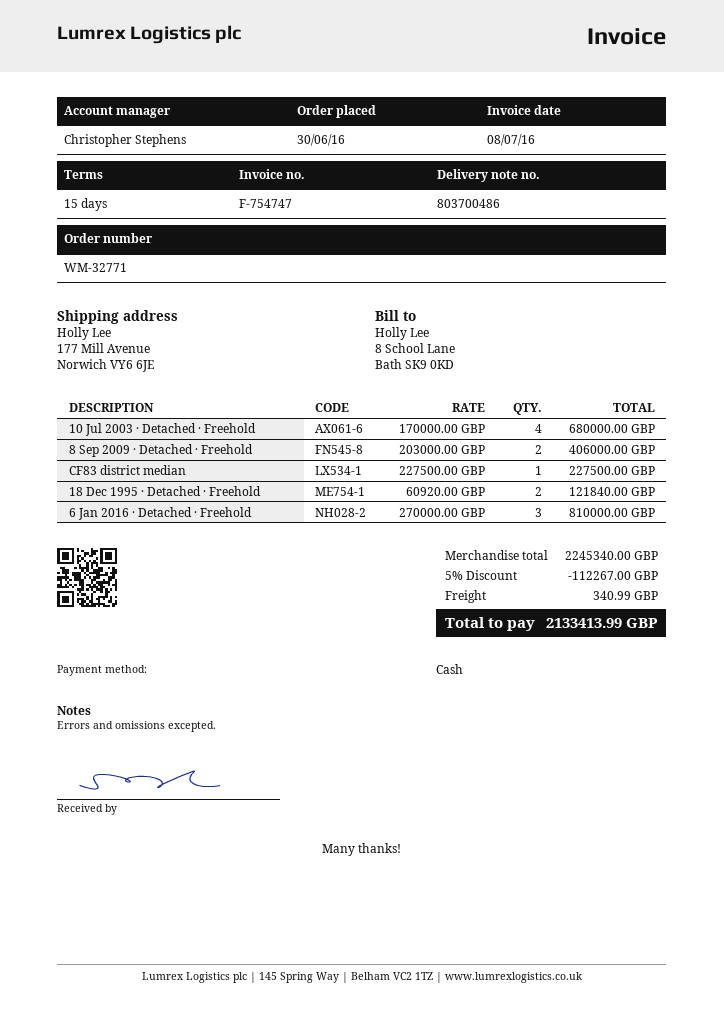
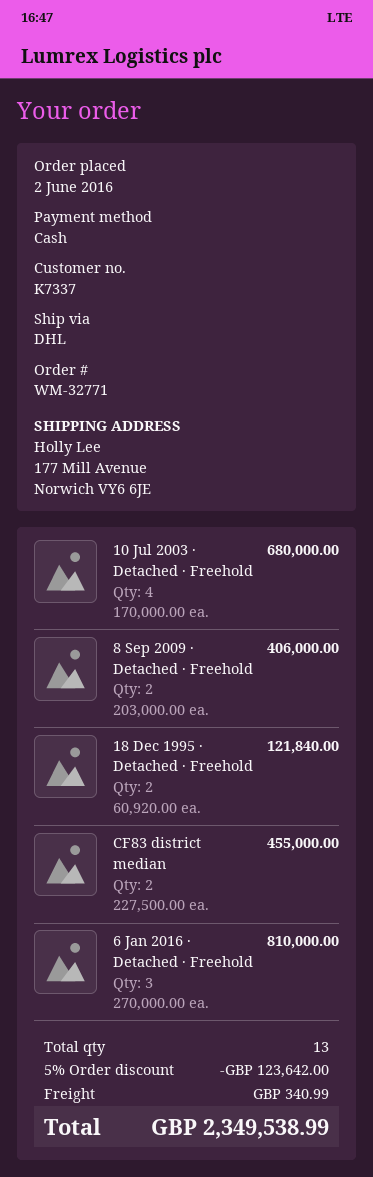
order date: 2016-06-30 -> 2016-06-02
CF83 district median: 1 x 227500.00 = 227500.00 -> 2 x 227500.00 = 455000.00
discount: 5% = 112267.00 -> 5% = 123642.00
total: 2133413.99 -> 2349538.99

